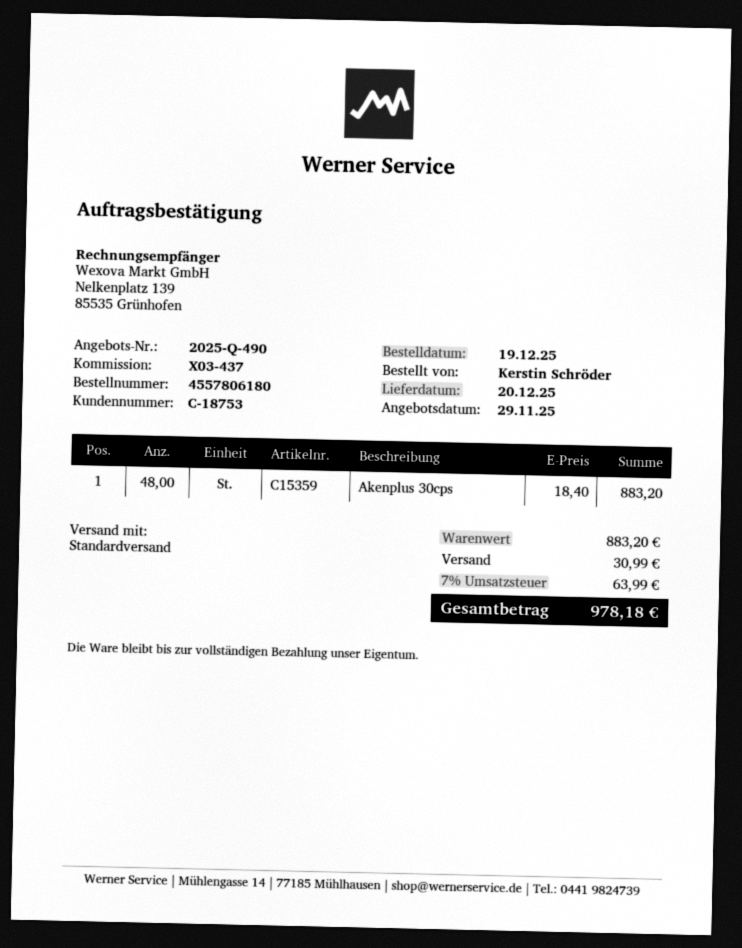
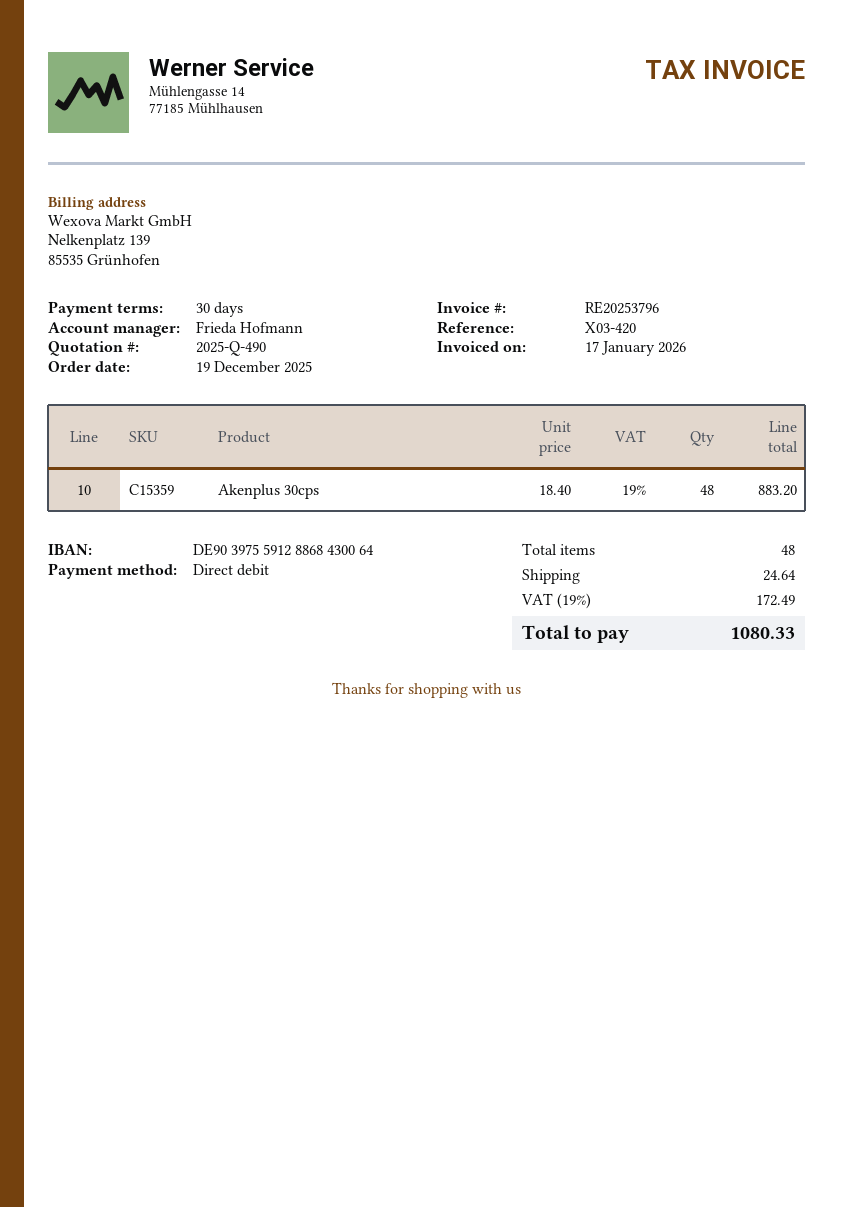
reference: X03-437 -> X03-420
shipping: 30.99 -> 24.64
tax: 7% = 63.99 -> 19% = 172.49
total: 978.18 -> 1080.33

